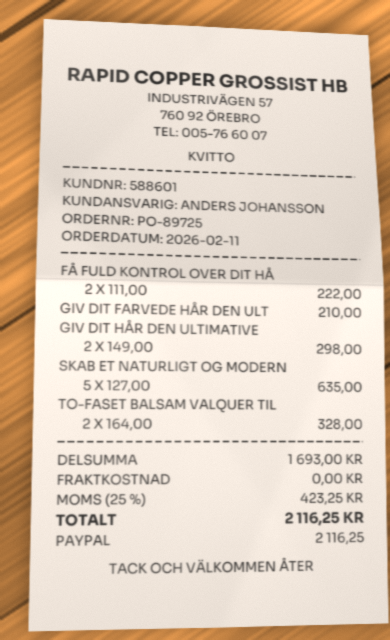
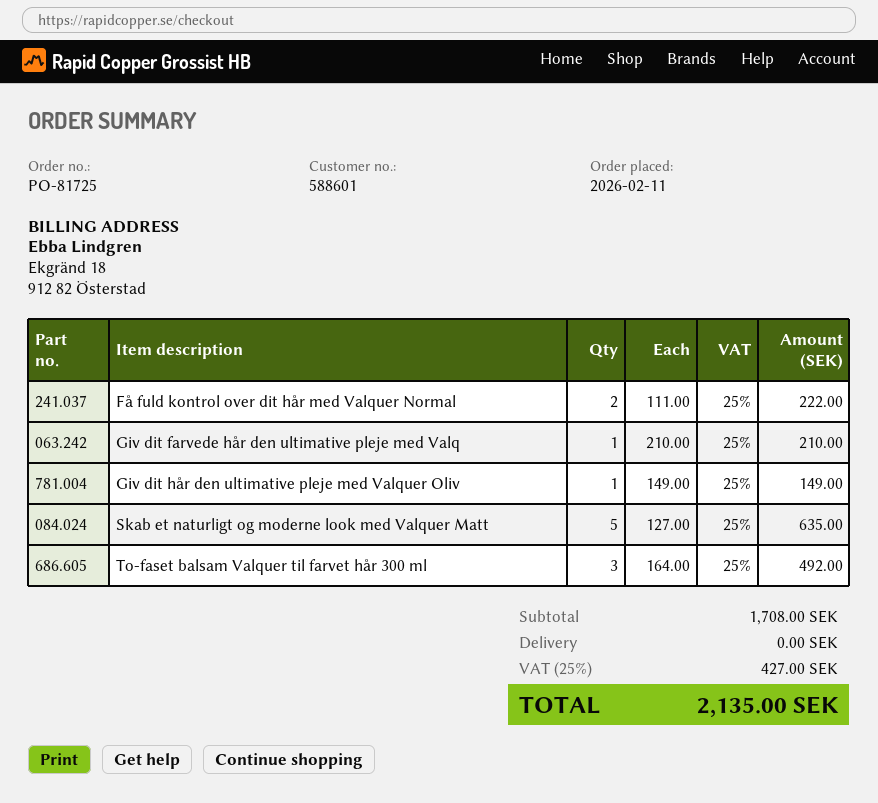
order number: PO-89725 -> PO-81725
GIV DIT HÅR DEN ULTIMATIVE: 2 x 149.00 = 298.00 -> 1 x 149.00 = 149.00
TO-FASET BALSAM VALQUER TIL: 2 x 164.00 = 328.00 -> 3 x 164.00 = 492.00
subtotal: 1693.00 -> 1708.00
tax: 25% = 423.25 -> 25% = 427.00
total: 2116.25 -> 2135.00

